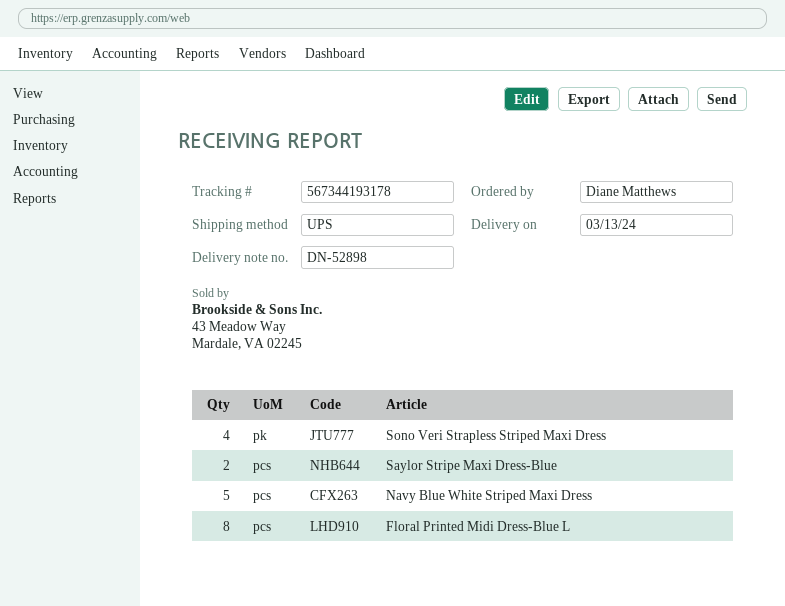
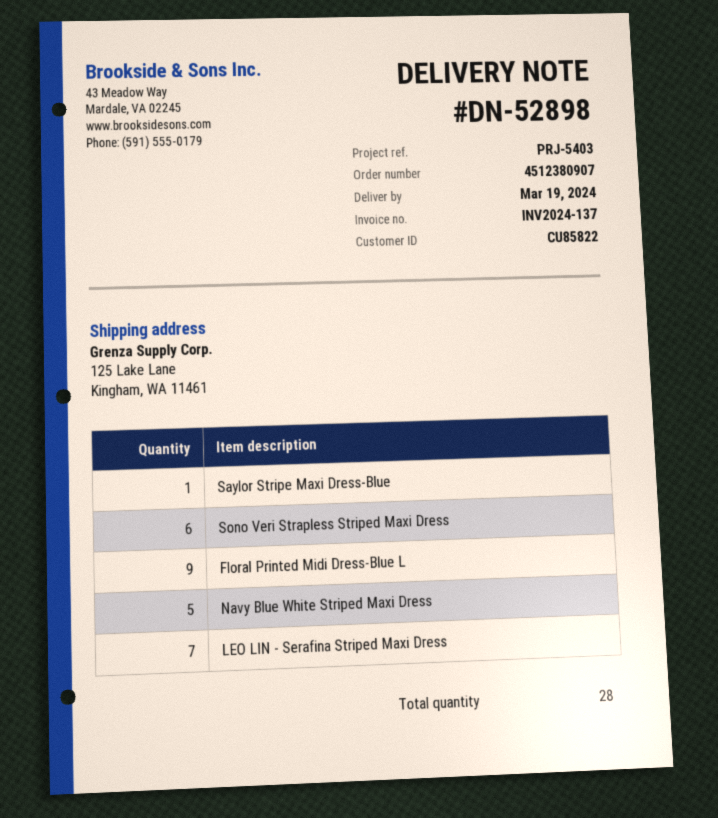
delivery date: 2024-03-13 -> 2024-03-19
Sono Veri Strapless Striped Maxi Dress: 4 -> 6
Saylor Stripe Maxi Dress-Blue: 2 -> 1
Floral Printed Midi Dress-Blue L: 8 -> 9
LEO LIN - Serafina Striped Maxi Dress: none -> 7

